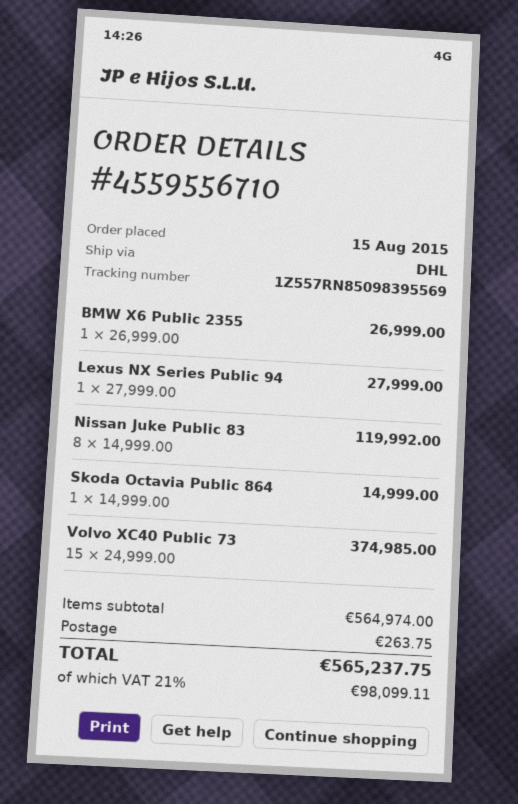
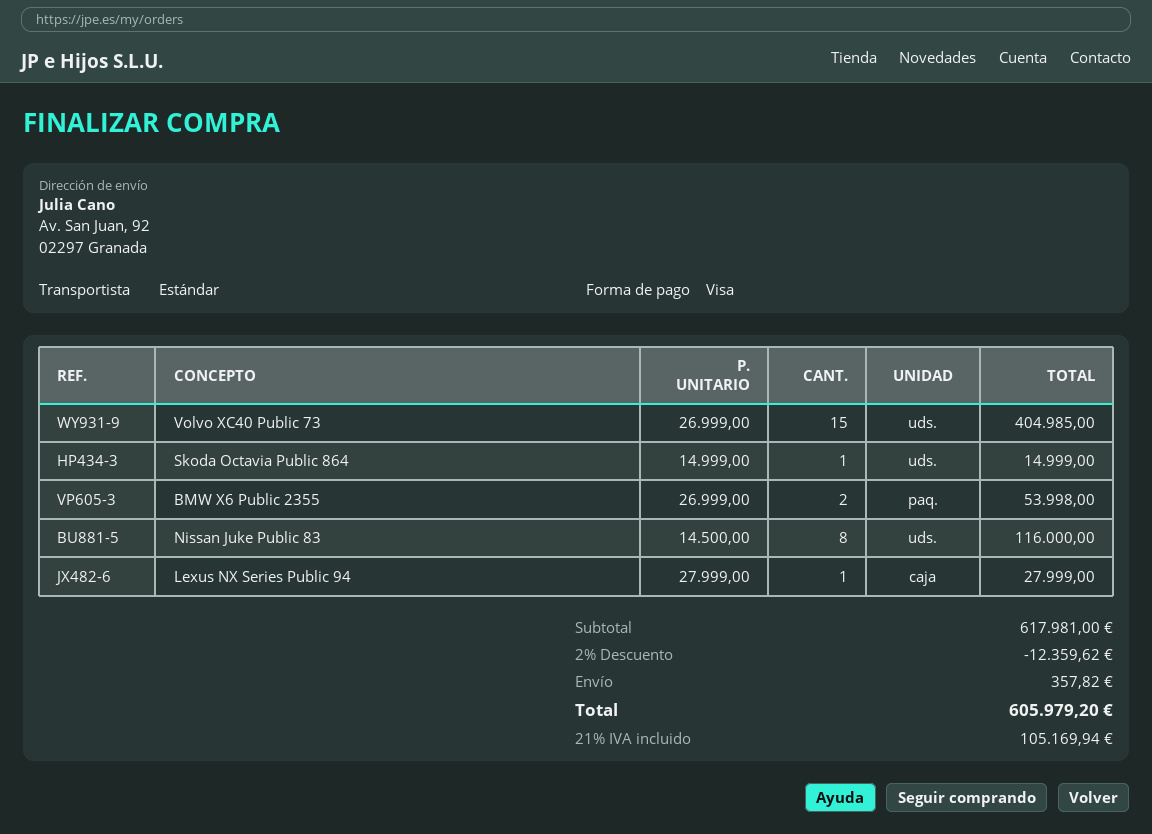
shipping method: DHL -> standard
BMW X6 Public 2355: 1 x 26999.00 = 26999.00 -> 2 x 26999.00 = 53998.00
Nissan Juke Public 83: 8 x 14999.00 = 119992.00 -> 8 x 14500.00 = 116000.00
Volvo XC40 Public 73: 15 x 24999.00 = 374985.00 -> 15 x 26999.00 = 404985.00
subtotal: 564974.00 -> 617981.00
discount: none -> 2% = 12359.62
shipping: 263.75 -> 357.82
tax: 21% = 98099.11 -> 21% = 105169.94
total: 565237.75 -> 605979.20

